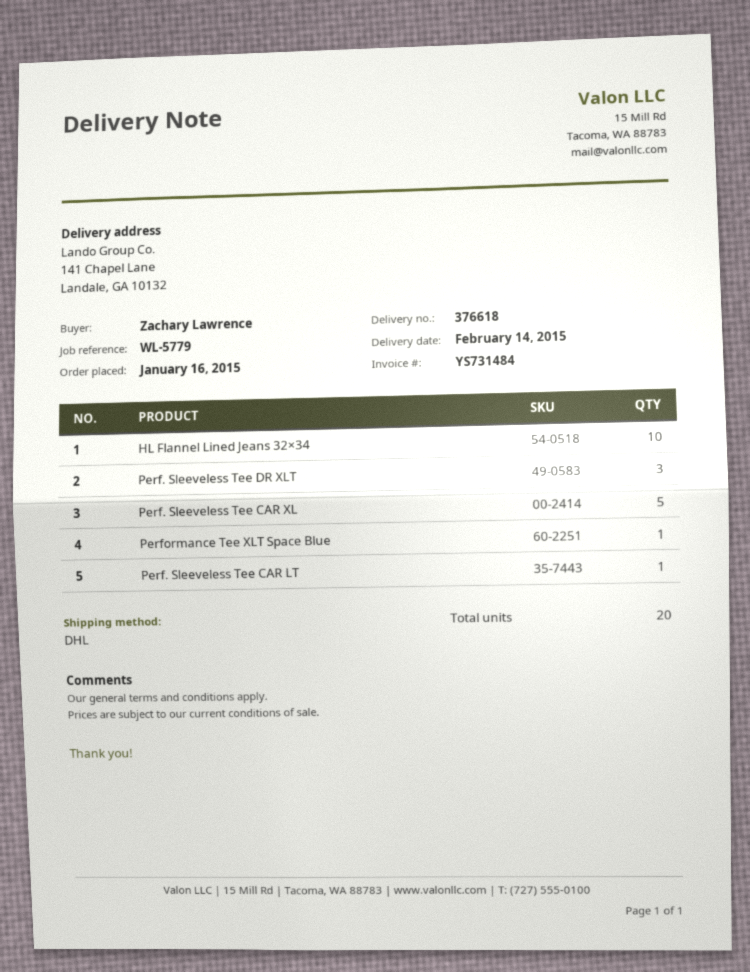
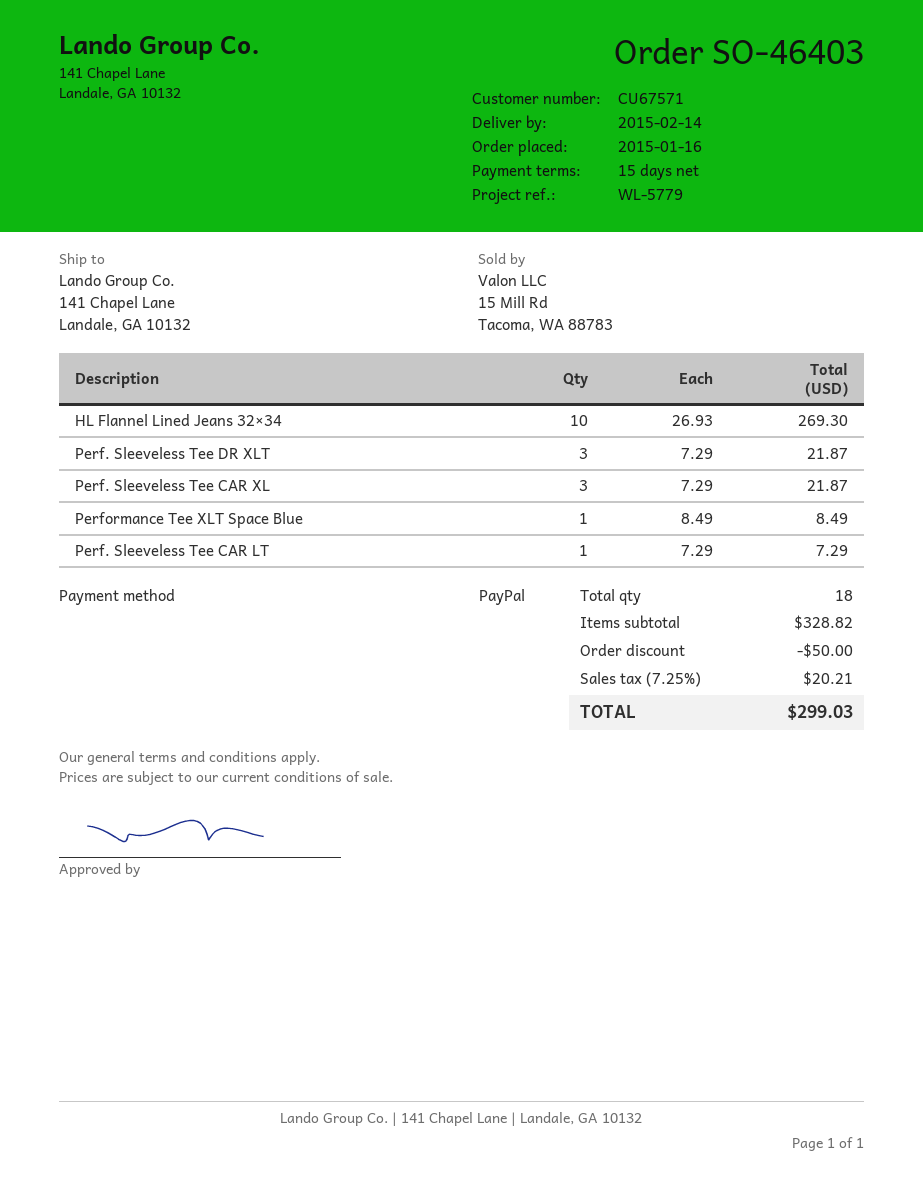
Perf. Sleeveless Tee CAR XL: 5 -> 3
total quantity: 20 -> 18

